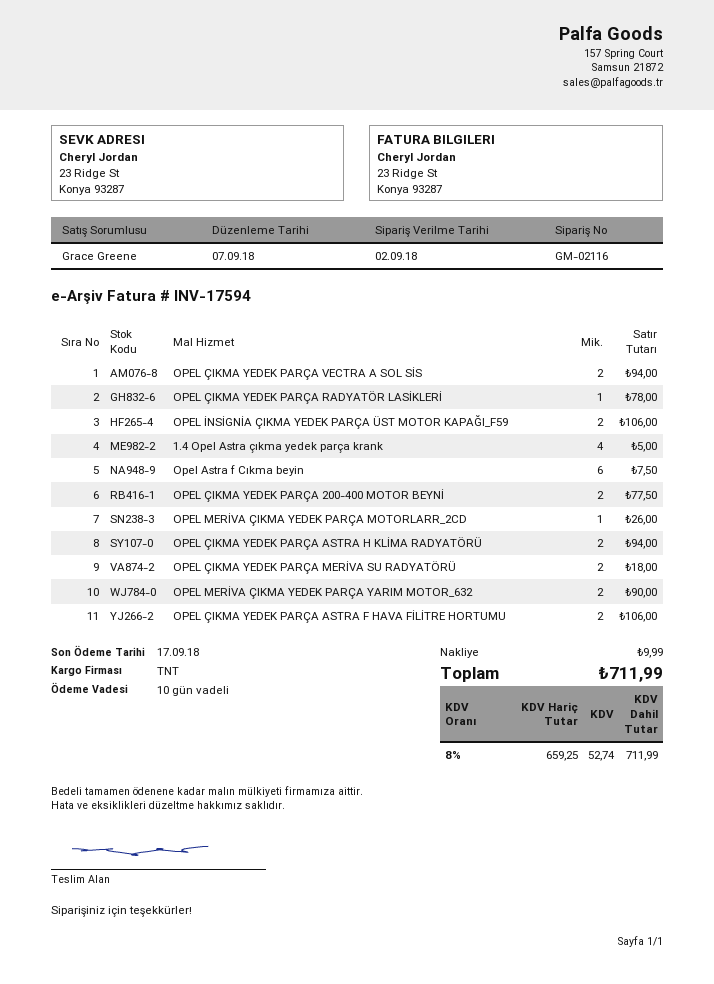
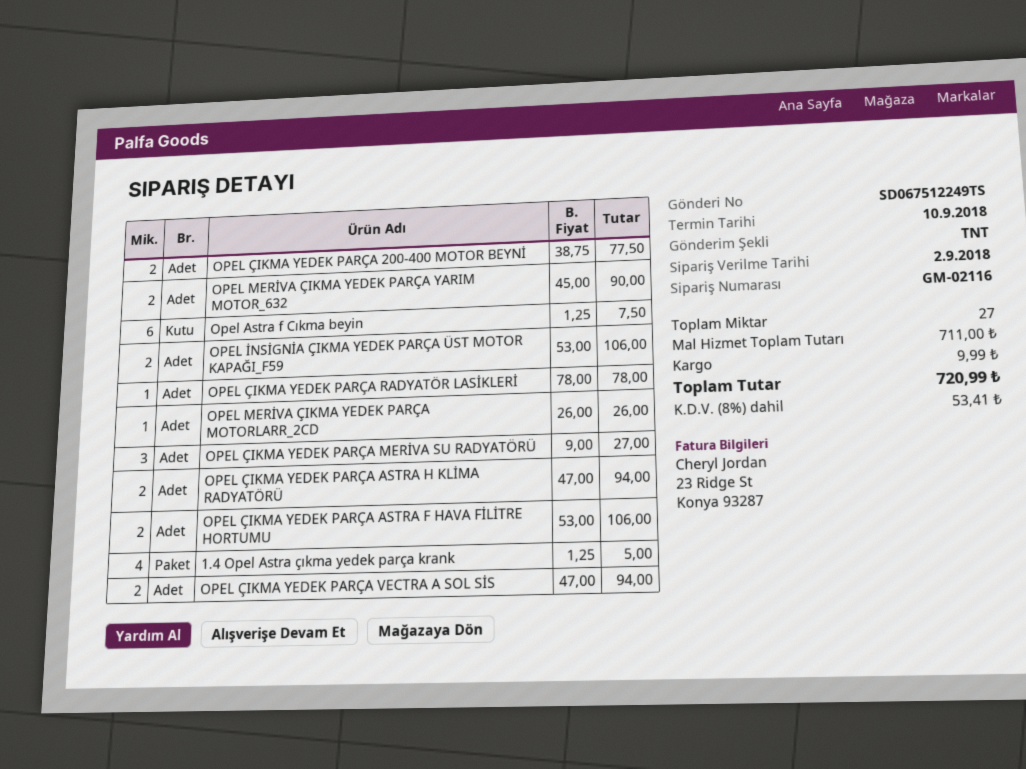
OPEL ÇIKMA YEDEK PARÇA MERİVA SU RADYATÖRÜ: 2 for 18.00 -> 3 for 27.00
tax: 8% = 52.74 -> 8% = 53.41
total: 711.99 -> 720.99

